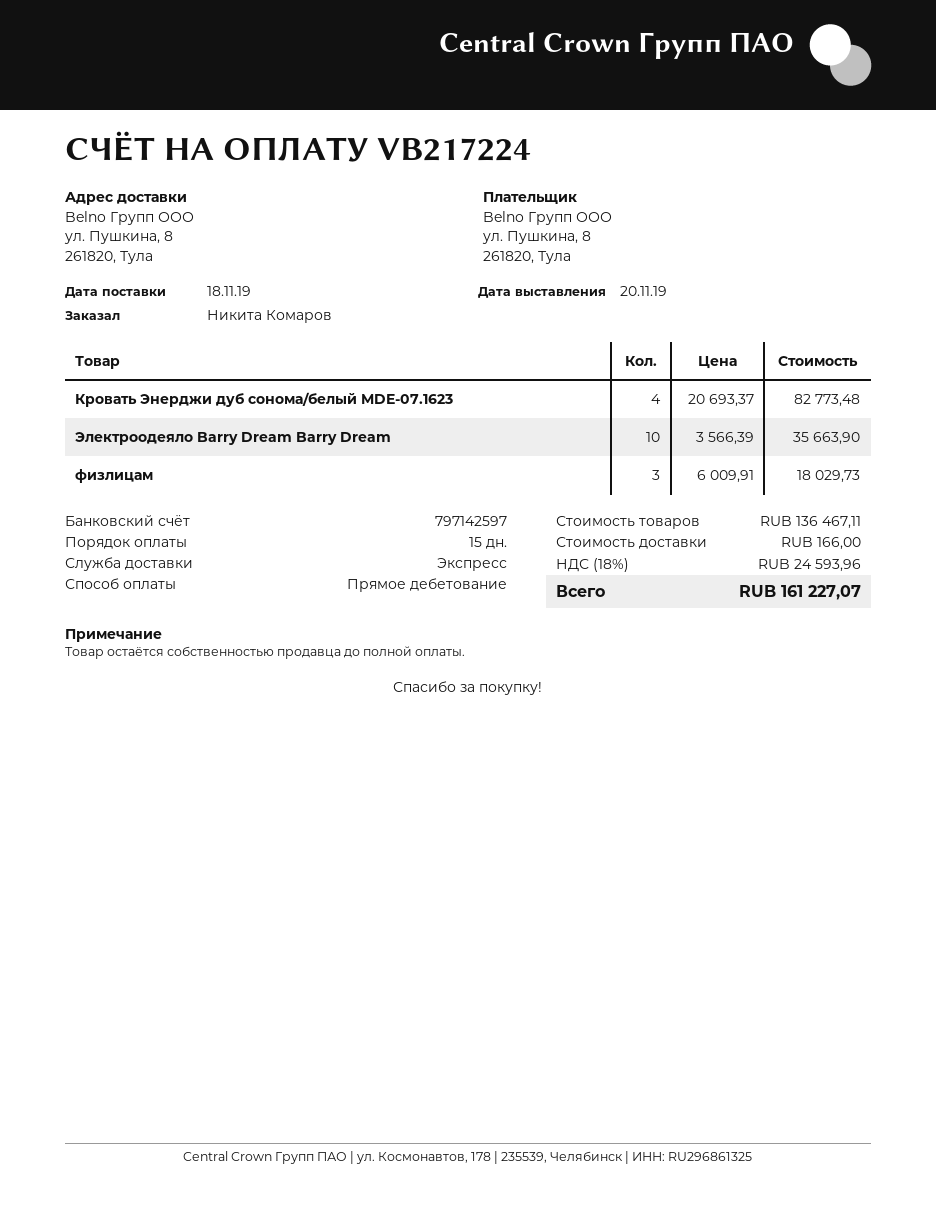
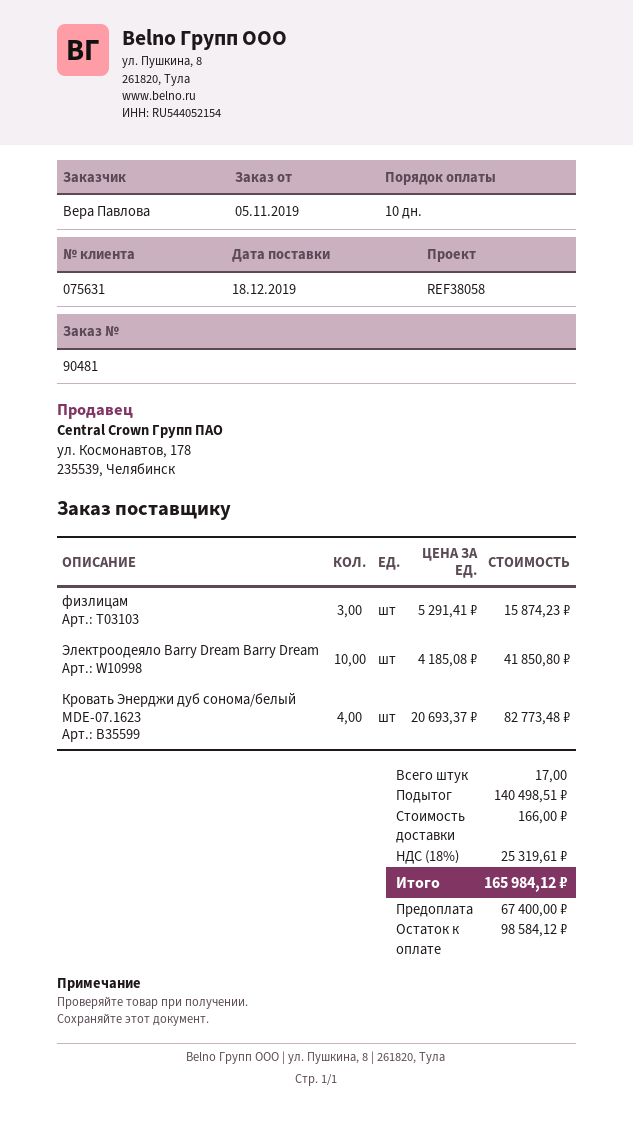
delivery date: 2019-11-18 -> 2019-12-18
payment terms: 15 days -> 10 days
ordered by: Никита Комаров -> Вера Павлова
Электроодеяло Barry Dream Barry Dream: 10 x 3566.39 = 35663.90 -> 10 x 4185.08 = 41850.80
физлицам: 3 x 6009.91 = 18029.73 -> 3 x 5291.41 = 15874.23
subtotal: 136467.11 -> 140498.51
tax: 18% = 24593.96 -> 18% = 25319.61
total: 161227.07 -> 165984.12

